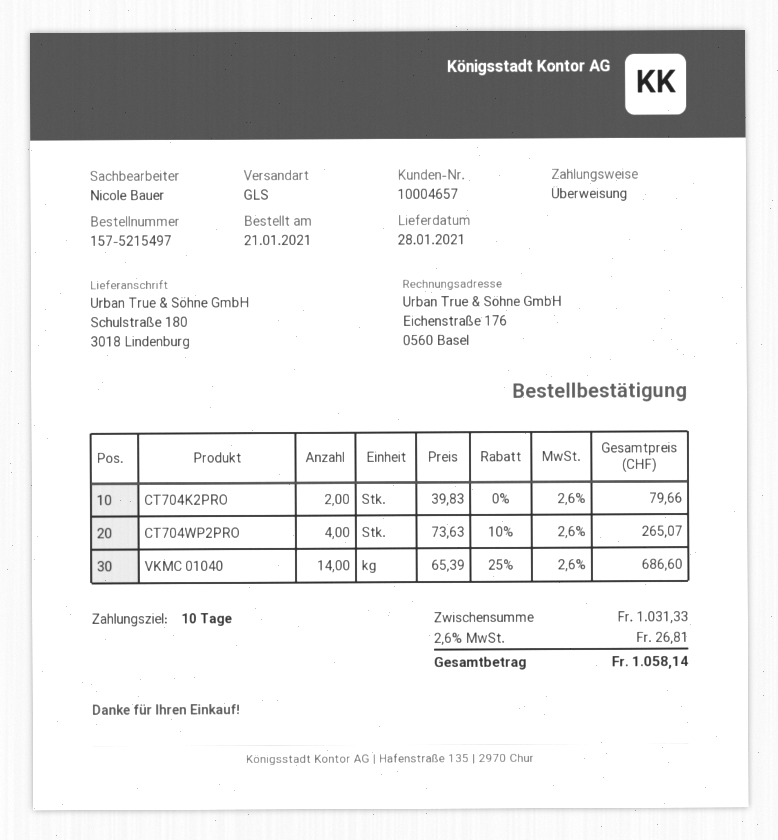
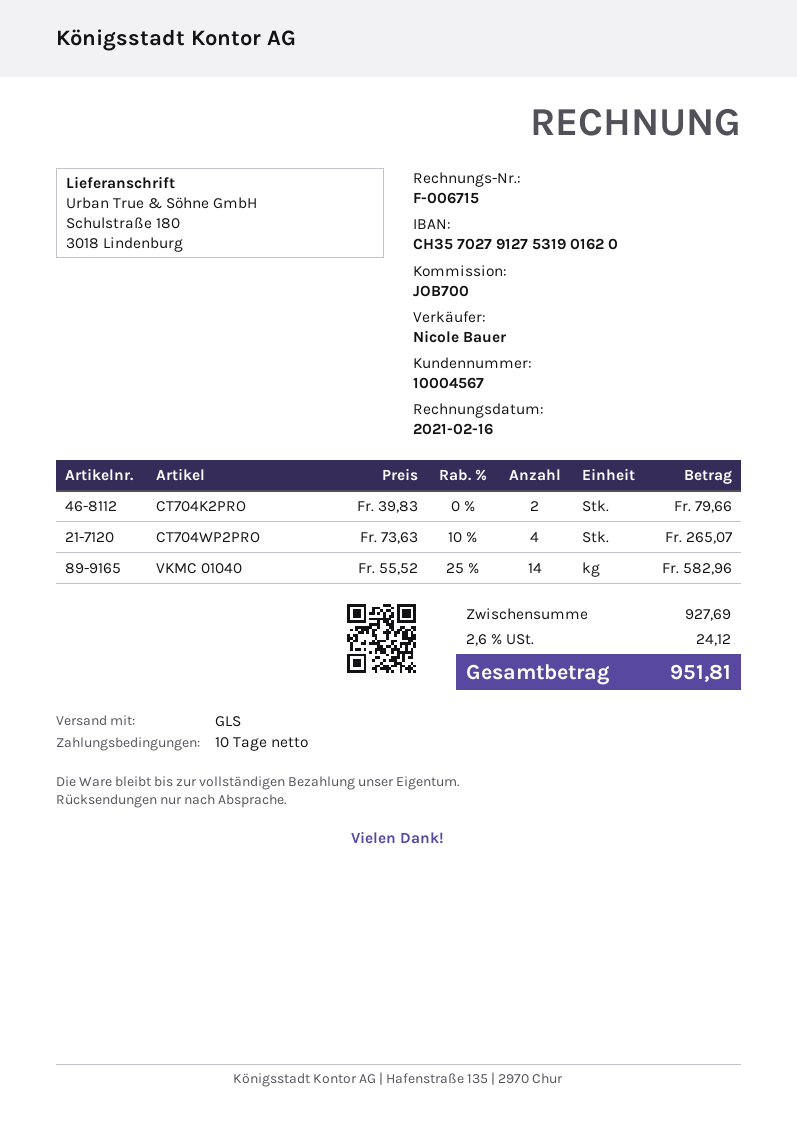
customer number: 10004657 -> 10004567
VKMC 01040: 14 x 65.39 - 25% = 686.60 -> 14 x 55.52 - 25% = 582.96
subtotal: 1031.33 -> 927.69
tax: 2.6% = 26.81 -> 2.6% = 24.12
total: 1058.14 -> 951.81

